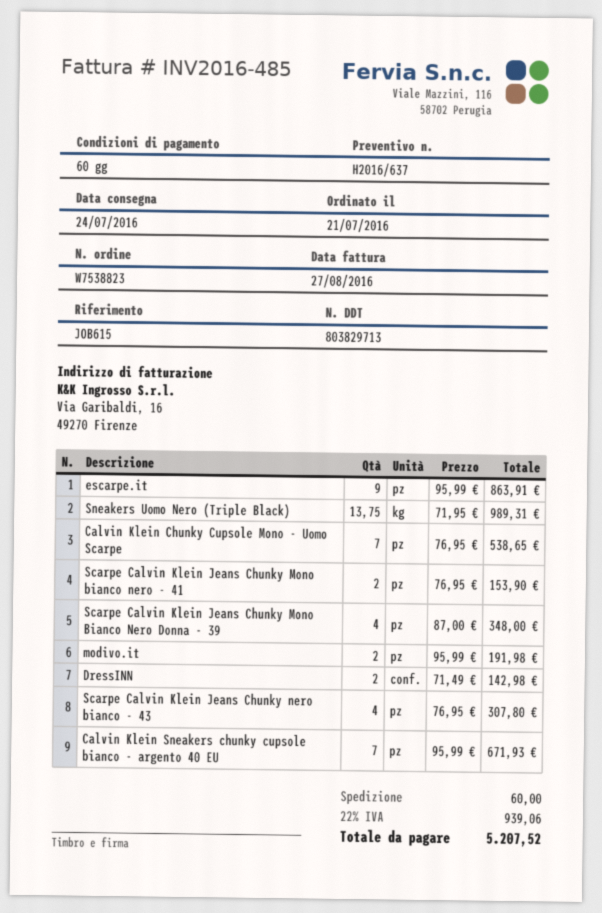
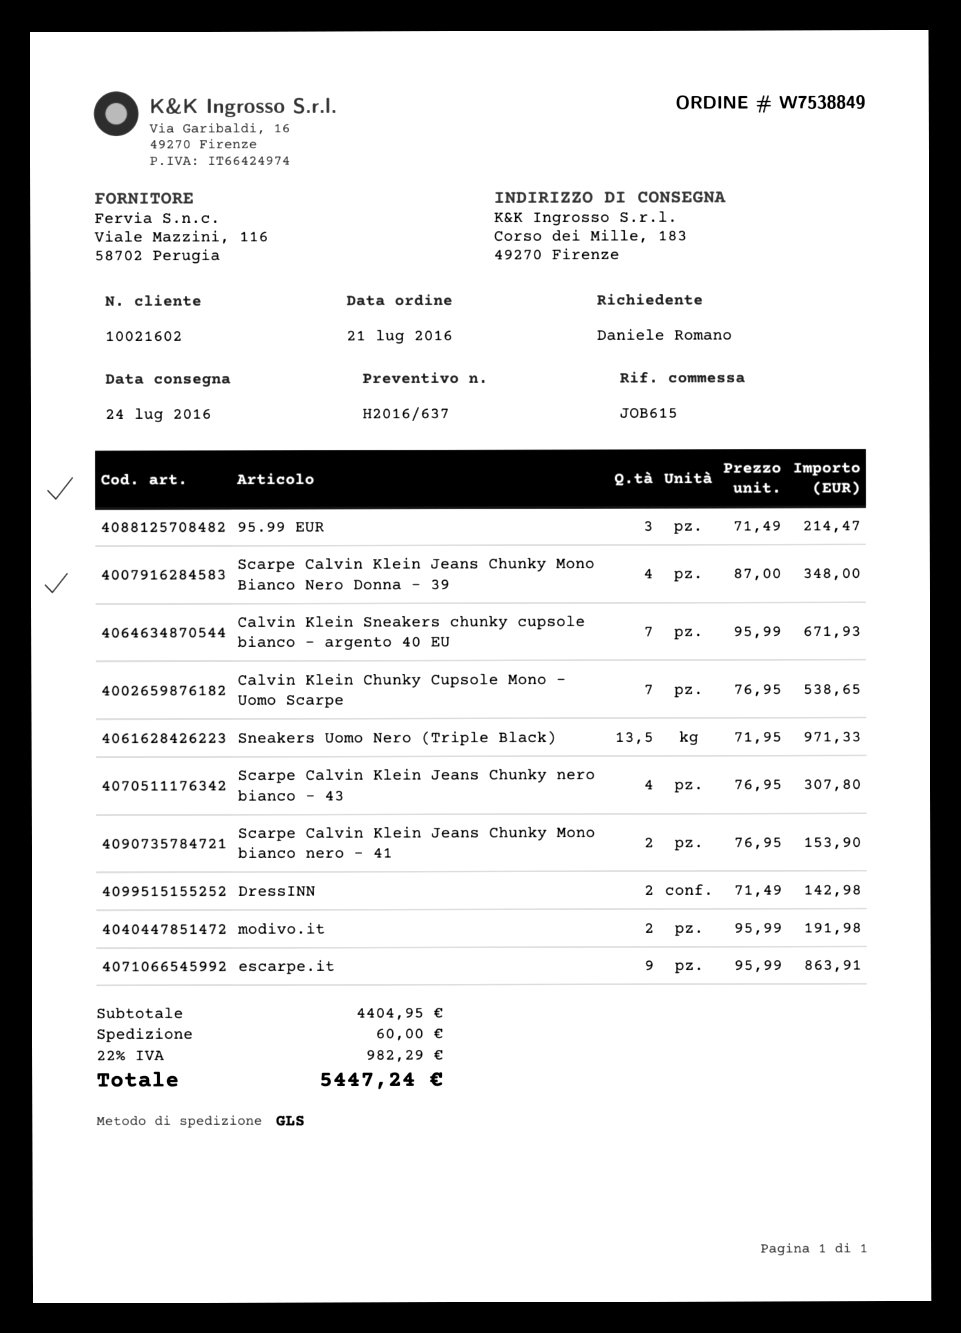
order number: W7538823 -> W7538849
Sneakers Uomo Nero (Triple Black): 13.75 x 71.95 = 989.31 -> 13.5 x 71.95 = 971.33
95.99 EUR: none -> 3 x 71.49 = 214.47
tax: 22% = 939.06 -> 22% = 982.29
total: 5207.52 -> 5447.24

